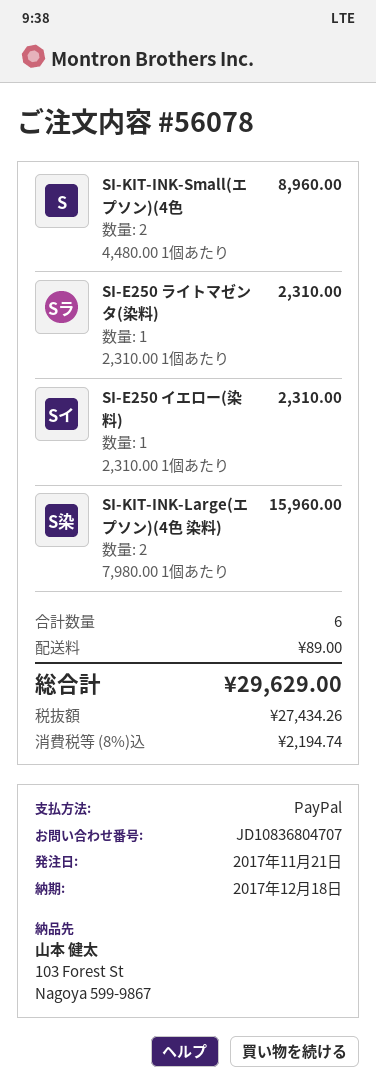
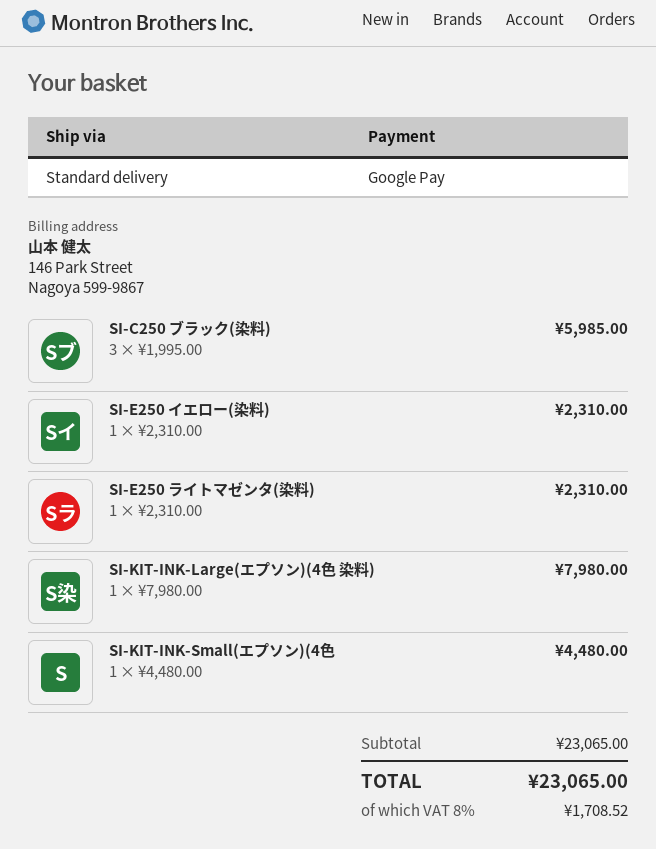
payment method: PayPal -> Google Pay
SI-KIT-INK-Small(エプソン)(4色: 2 x 4480.00 = 8960.00 -> 1 x 4480.00 = 4480.00
SI-KIT-INK-Large(エプソン)(4色 染料): 2 x 7980.00 = 15960.00 -> 1 x 7980.00 = 7980.00
SI-C250 ブラック(染料): none -> 3 x 1995.00 = 5985.00
shipping: 89.00 -> none
tax: 8% = 2194.74 -> 8% = 1708.52
total: 29629.00 -> 23065.00

